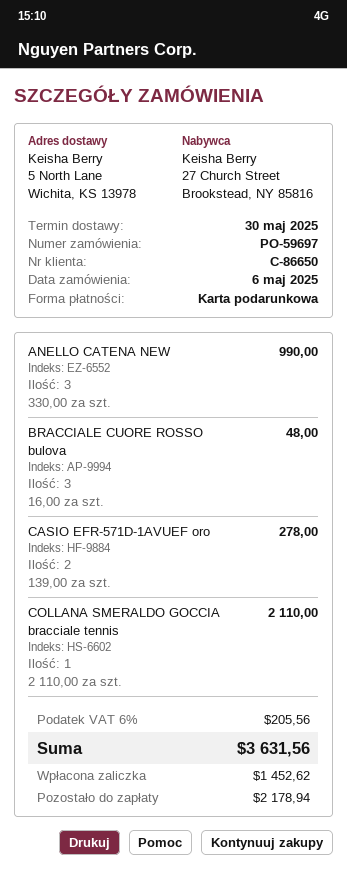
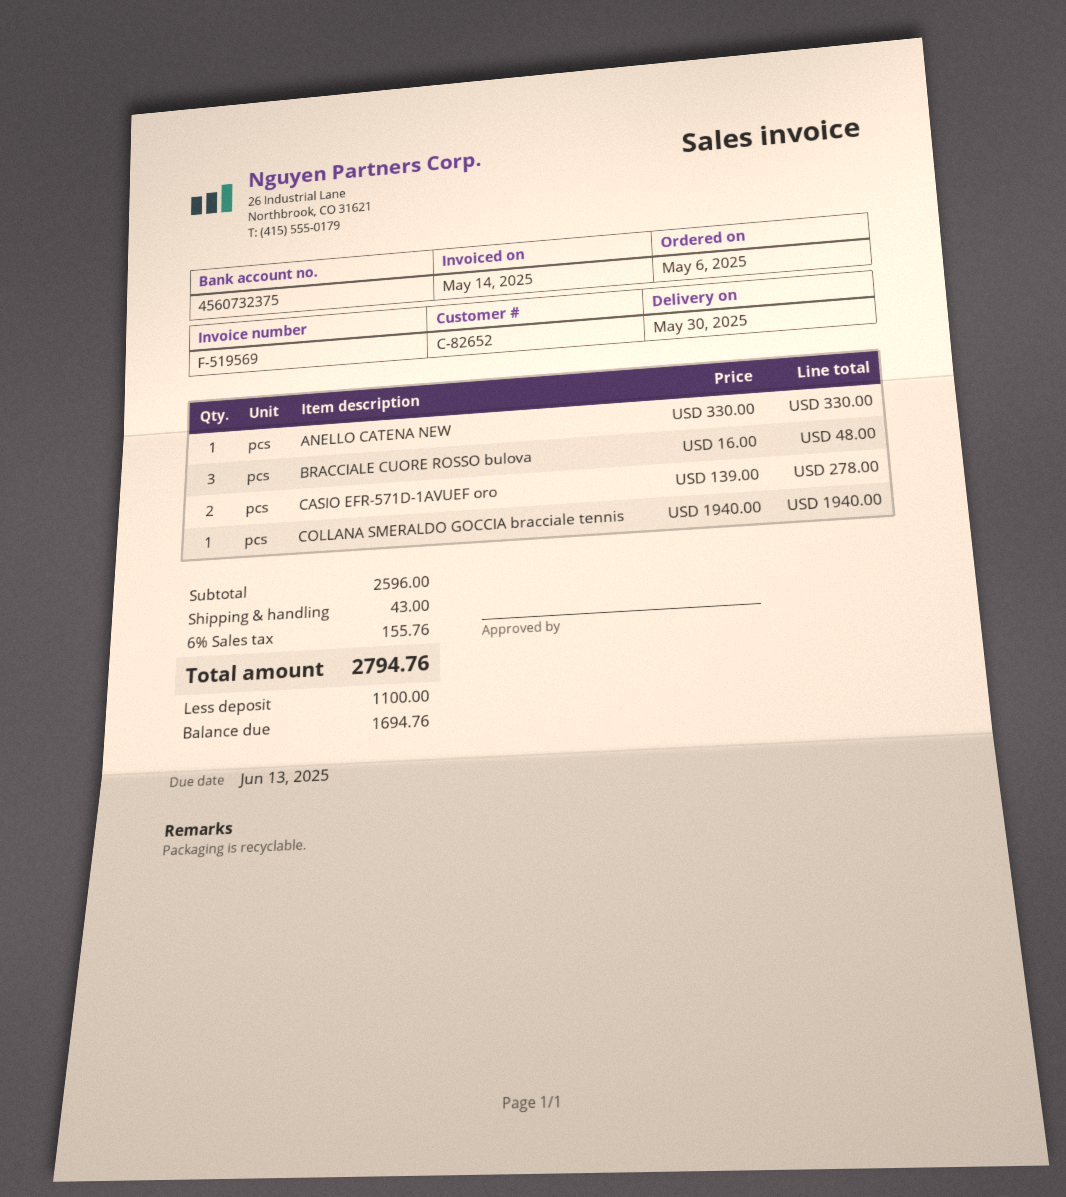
customer number: C-86650 -> C-82652
ANELLO CATENA NEW: 3 x 330.00 = 990.00 -> 1 x 330.00 = 330.00
COLLANA SMERALDO GOCCIA bracciale tennis: 1 x 2110.00 = 2110.00 -> 1 x 1940.00 = 1940.00
shipping: none -> 43.00
tax: 6% = 205.56 -> 6% = 155.76
total: 3631.56 -> 2794.76
deposit: 1452.62 -> 1100.00
balance: 2178.94 -> 1694.76

